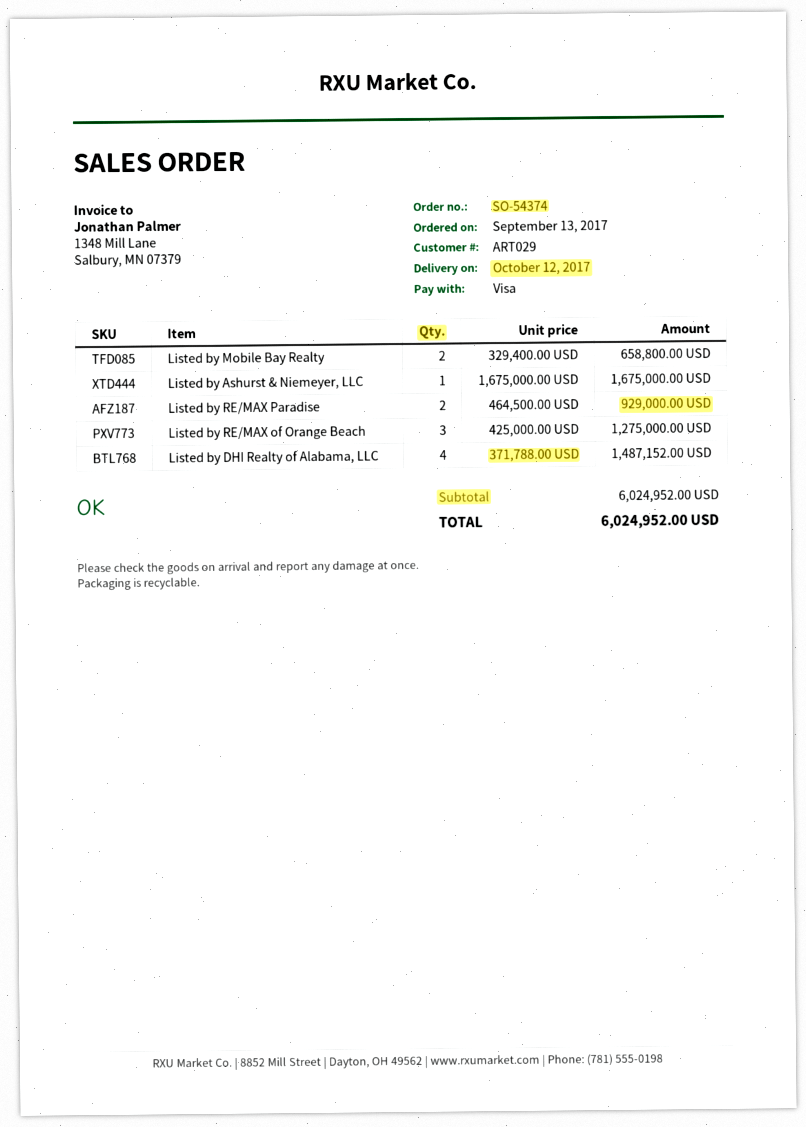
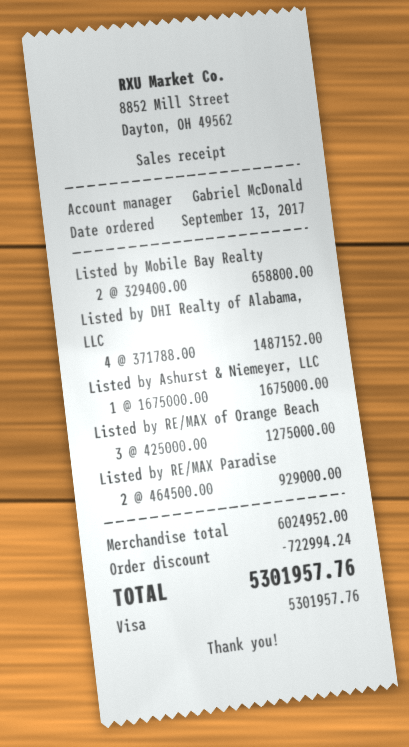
discount: none -> 722994.24
total: 6024952.00 -> 5301957.76

